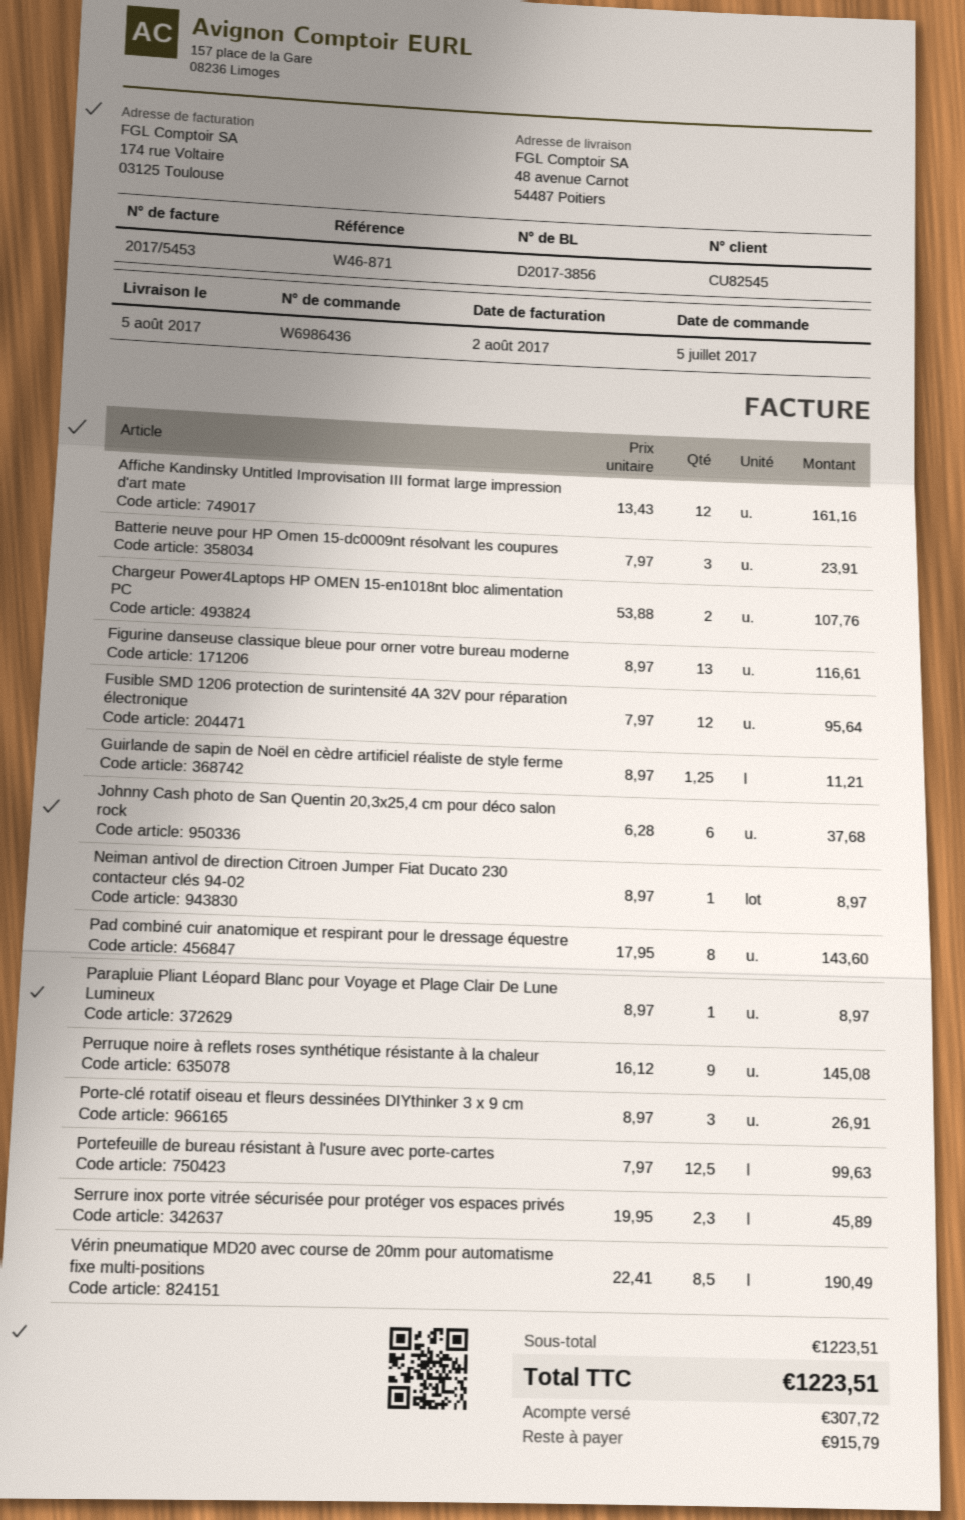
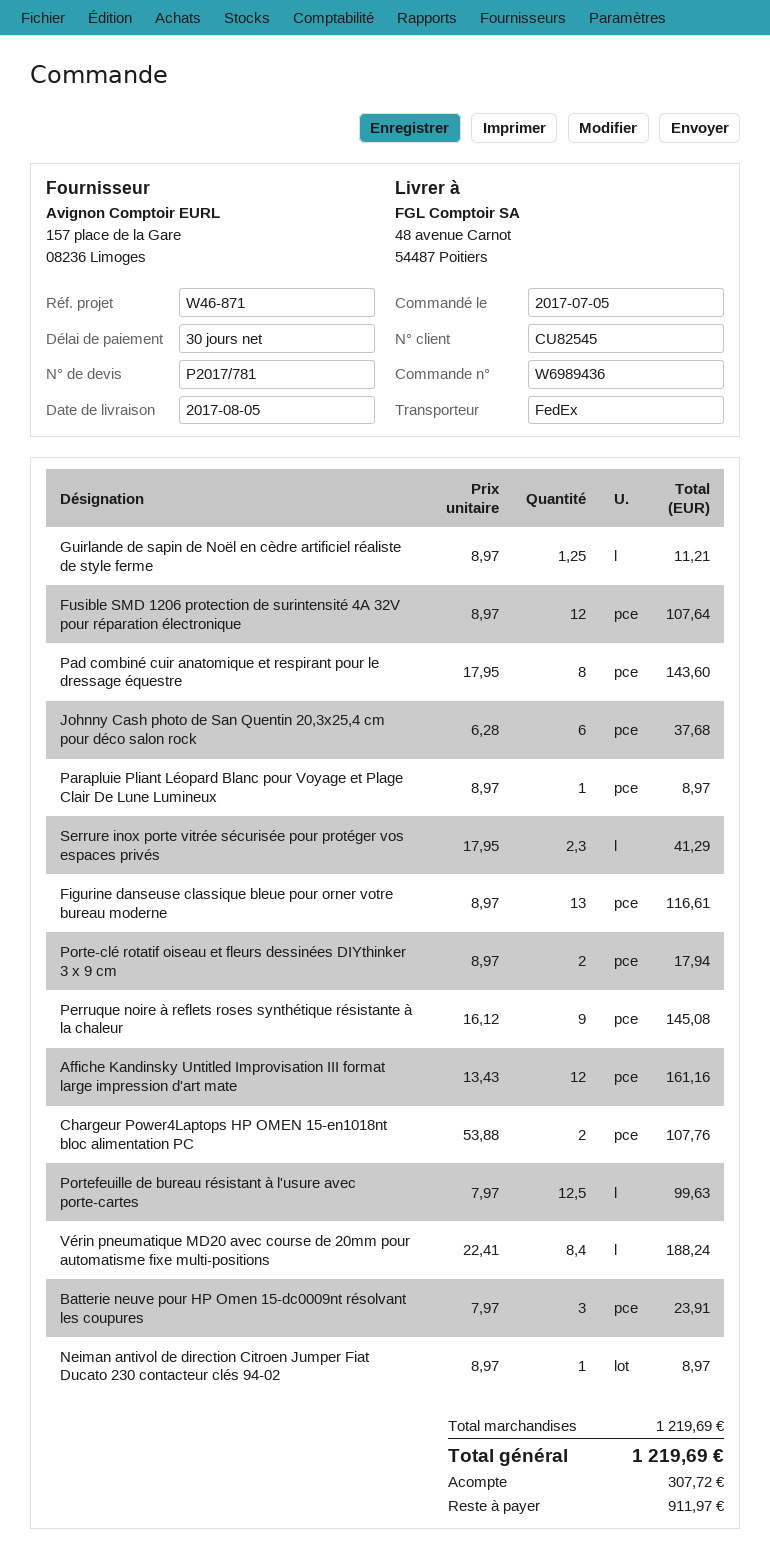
order number: W6986436 -> W6989436
Fusible SMD 1206 protection de surintensité 4A 32V pour réparation électronique: 12 x 7.97 = 95.64 -> 12 x 8.97 = 107.64
Porte-clé rotatif oiseau et fleurs dessinées DIYthinker 3 x 9 cm: 3 x 8.97 = 26.91 -> 2 x 8.97 = 17.94
Serrure inox porte vitrée sécurisée pour protéger vos espaces privés: 2.3 x 19.95 = 45.89 -> 2.3 x 17.95 = 41.29
Vérin pneumatique MD20 avec course de 20mm pour automatisme fixe multi-positions: 8.5 x 22.41 = 190.49 -> 8.4 x 22.41 = 188.24
subtotal: 1223.51 -> 1219.69
total: 1223.51 -> 1219.69
balance: 915.79 -> 911.97

